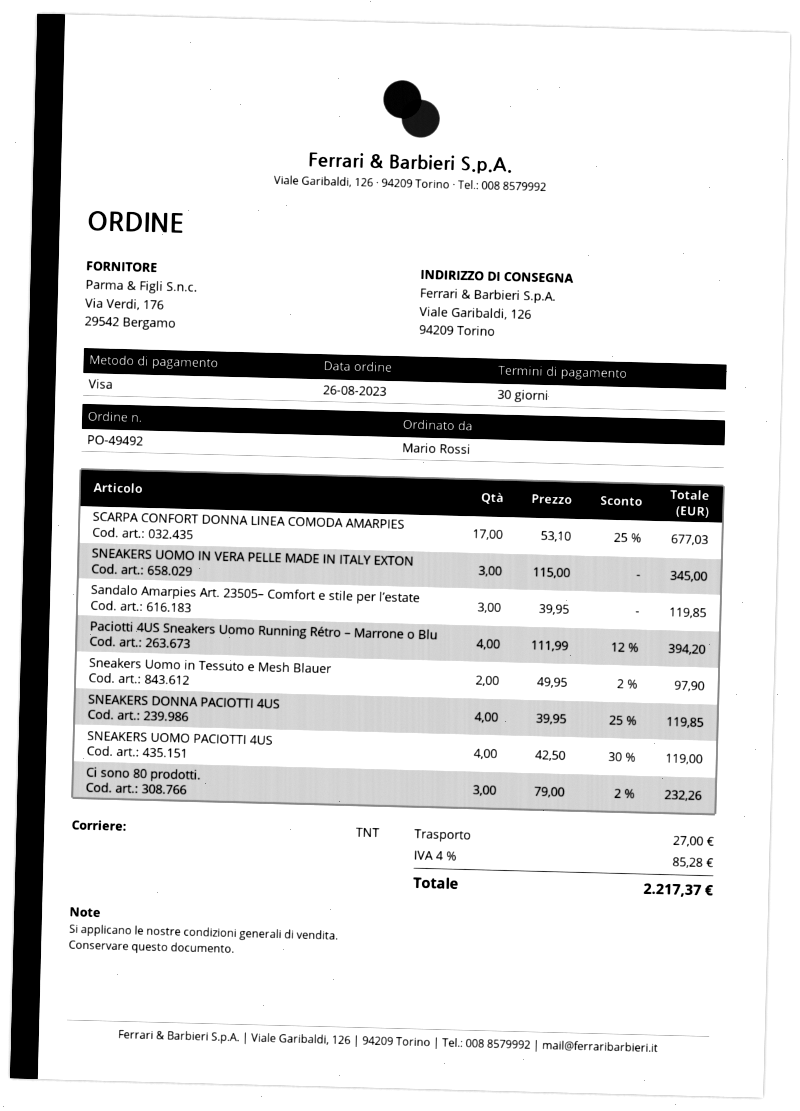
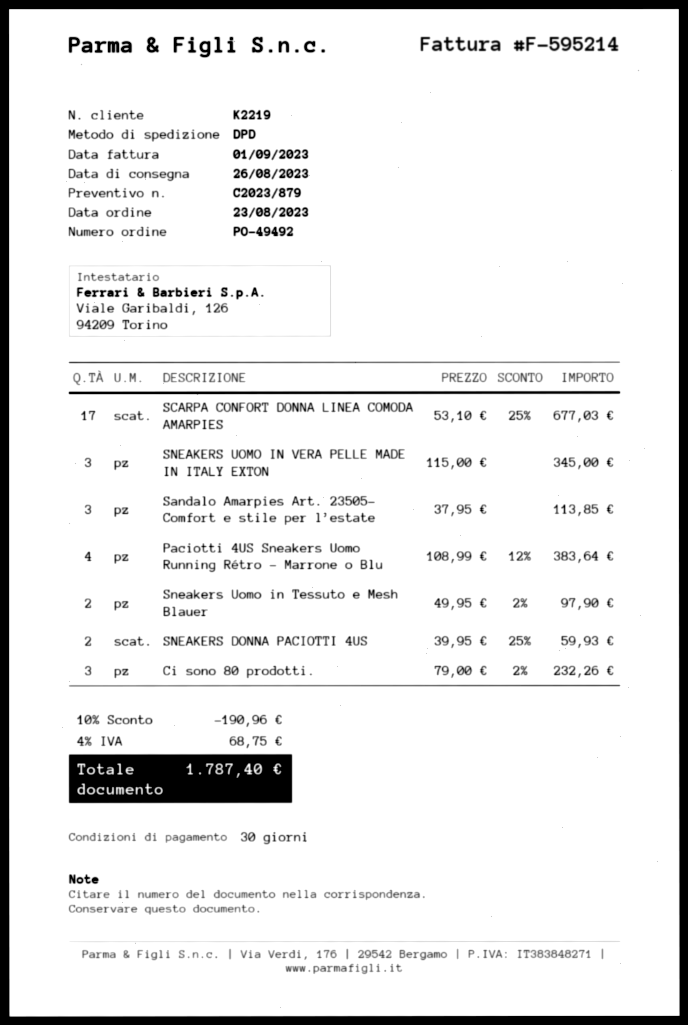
order date: 2023-08-26 -> 2023-08-23
shipping method: TNT -> DPD
Sandalo Amarpies Art. 23505– Comfort e stile per l’estate: 3 x 39.95 = 119.85 -> 3 x 37.95 = 113.85
Paciotti 4US Sneakers Uomo Running Rétro – Marrone o Blu: 4 x 111.99 - 12% = 394.20 -> 4 x 108.99 - 12% = 383.64
SNEAKERS DONNA PACIOTTI 4US: 4 x 39.95 - 25% = 119.85 -> 2 x 39.95 - 25% = 59.93
SNEAKERS UOMO PACIOTTI 4US: 4 x 42.50 - 30% = 119.00 -> none
discount: none -> 10% = 190.96
shipping: 27.00 -> none
tax: 4% = 85.28 -> 4% = 68.75
total: 2217.37 -> 1787.40

